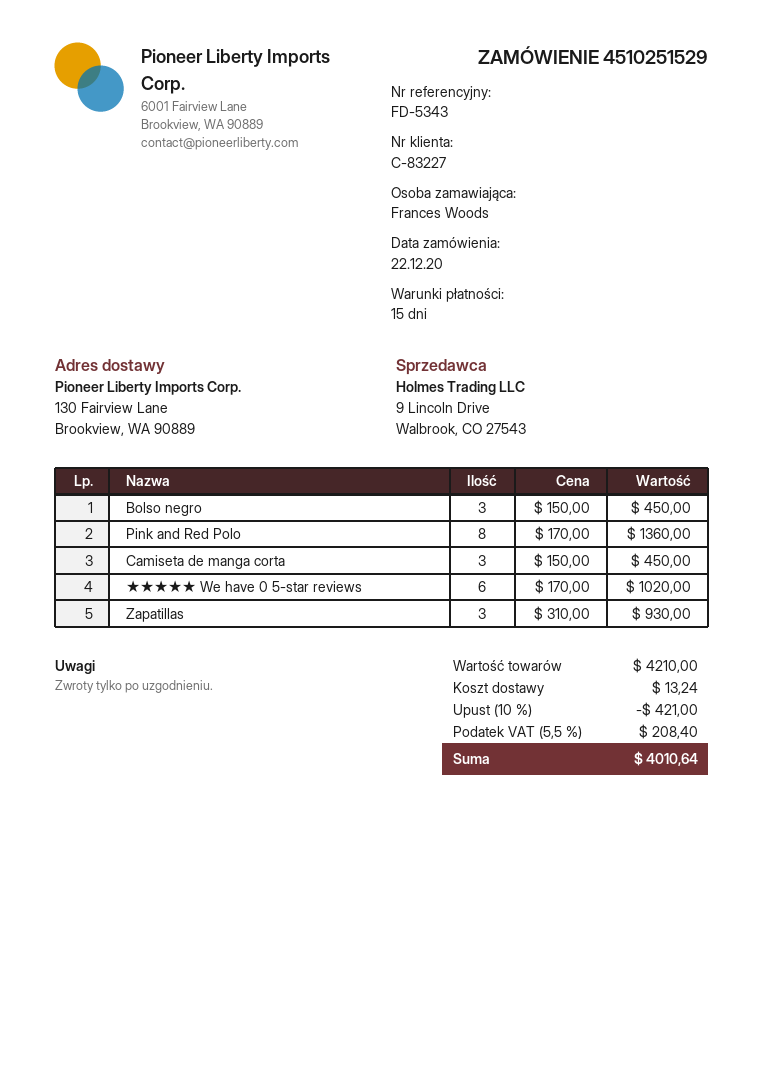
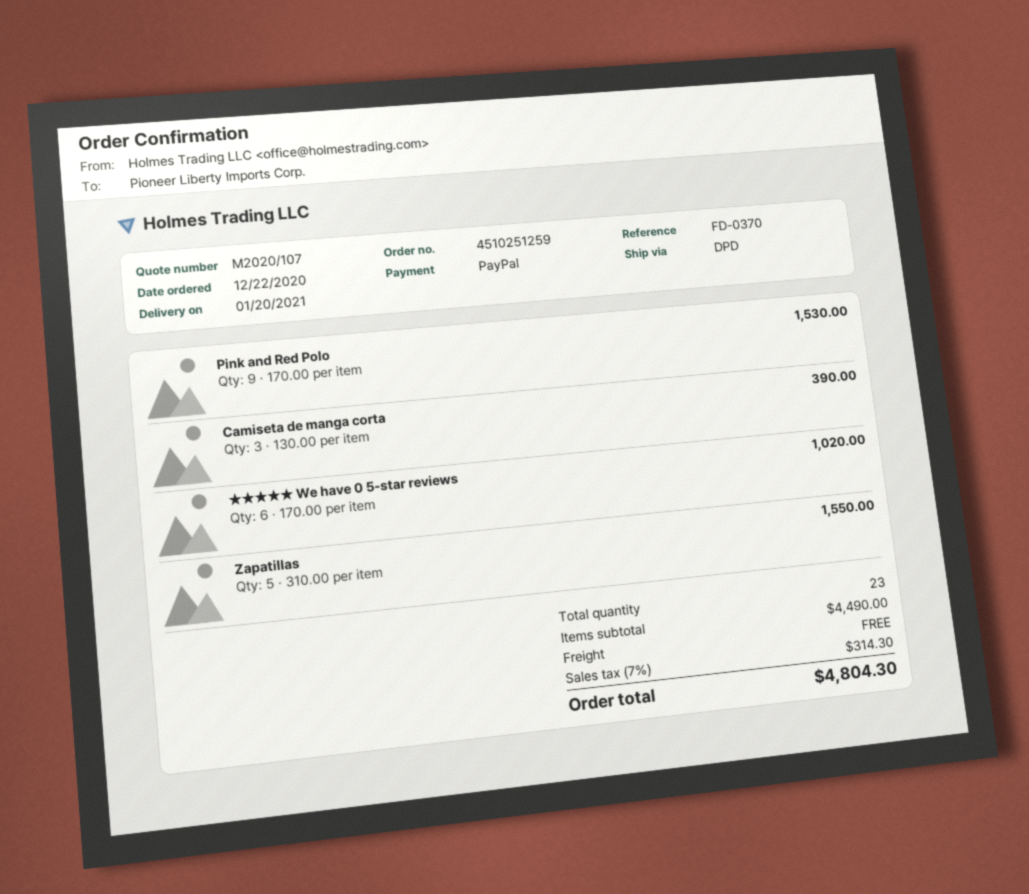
order number: 4510251529 -> 4510251259
reference: FD-5343 -> FD-0370
Bolso negro: 3 x 150.00 = 450.00 -> none
Pink and Red Polo: 8 x 170.00 = 1360.00 -> 9 x 170.00 = 1530.00
Camiseta de manga corta: 3 x 150.00 = 450.00 -> 3 x 130.00 = 390.00
Zapatillas: 3 x 310.00 = 930.00 -> 5 x 310.00 = 1550.00
subtotal: 4210.00 -> 4490.00
discount: 10% = 421.00 -> none
shipping: 13.24 -> 0.00
tax: 5.5% = 208.40 -> 7% = 314.30
total: 4010.64 -> 4804.30

